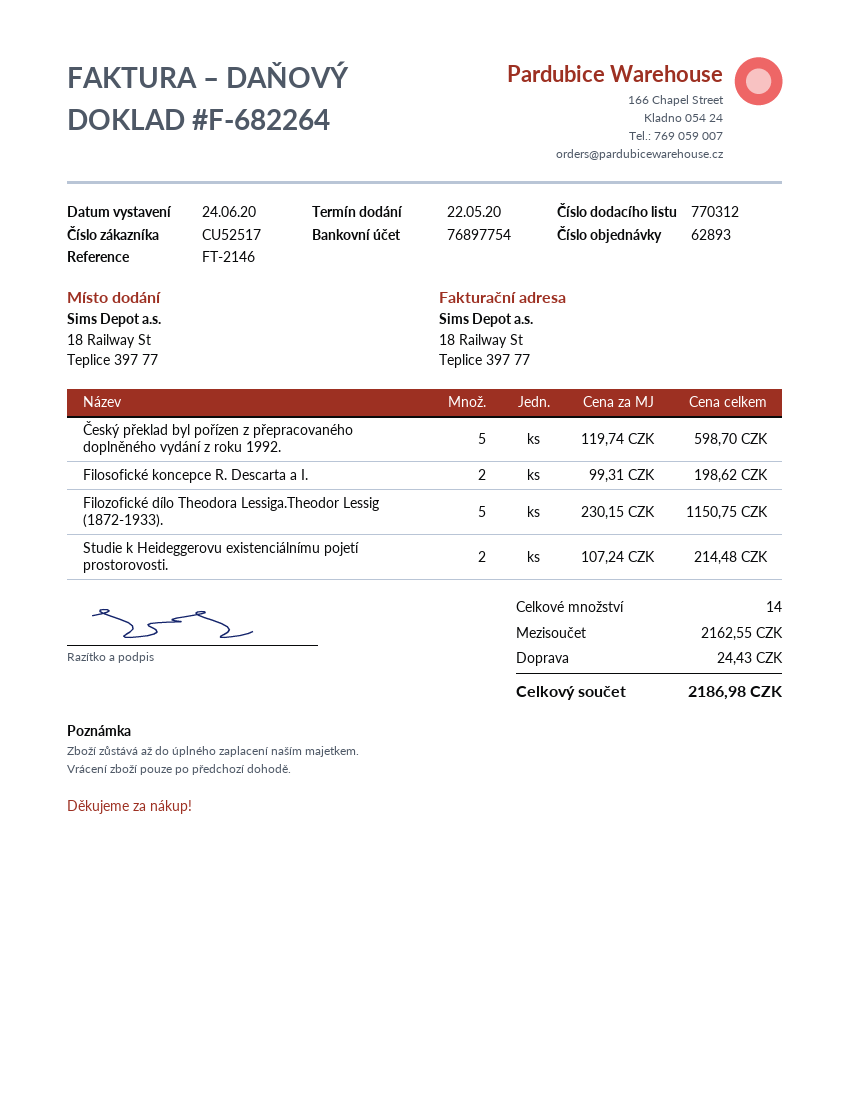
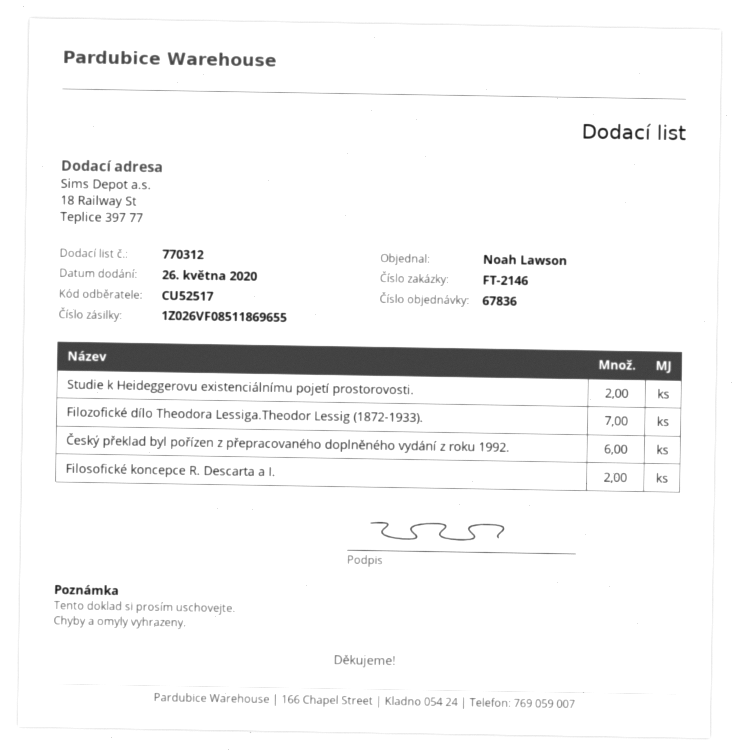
order number: 62893 -> 67836
delivery date: 2020-05-22 -> 2020-05-26
Český překlad byl pořízen z přepracovaného doplněného vydání z roku 1992.: 5 -> 6
Filozofické dílo Theodora Lessiga.Theodor Lessig (1872-1933).: 5 -> 7

